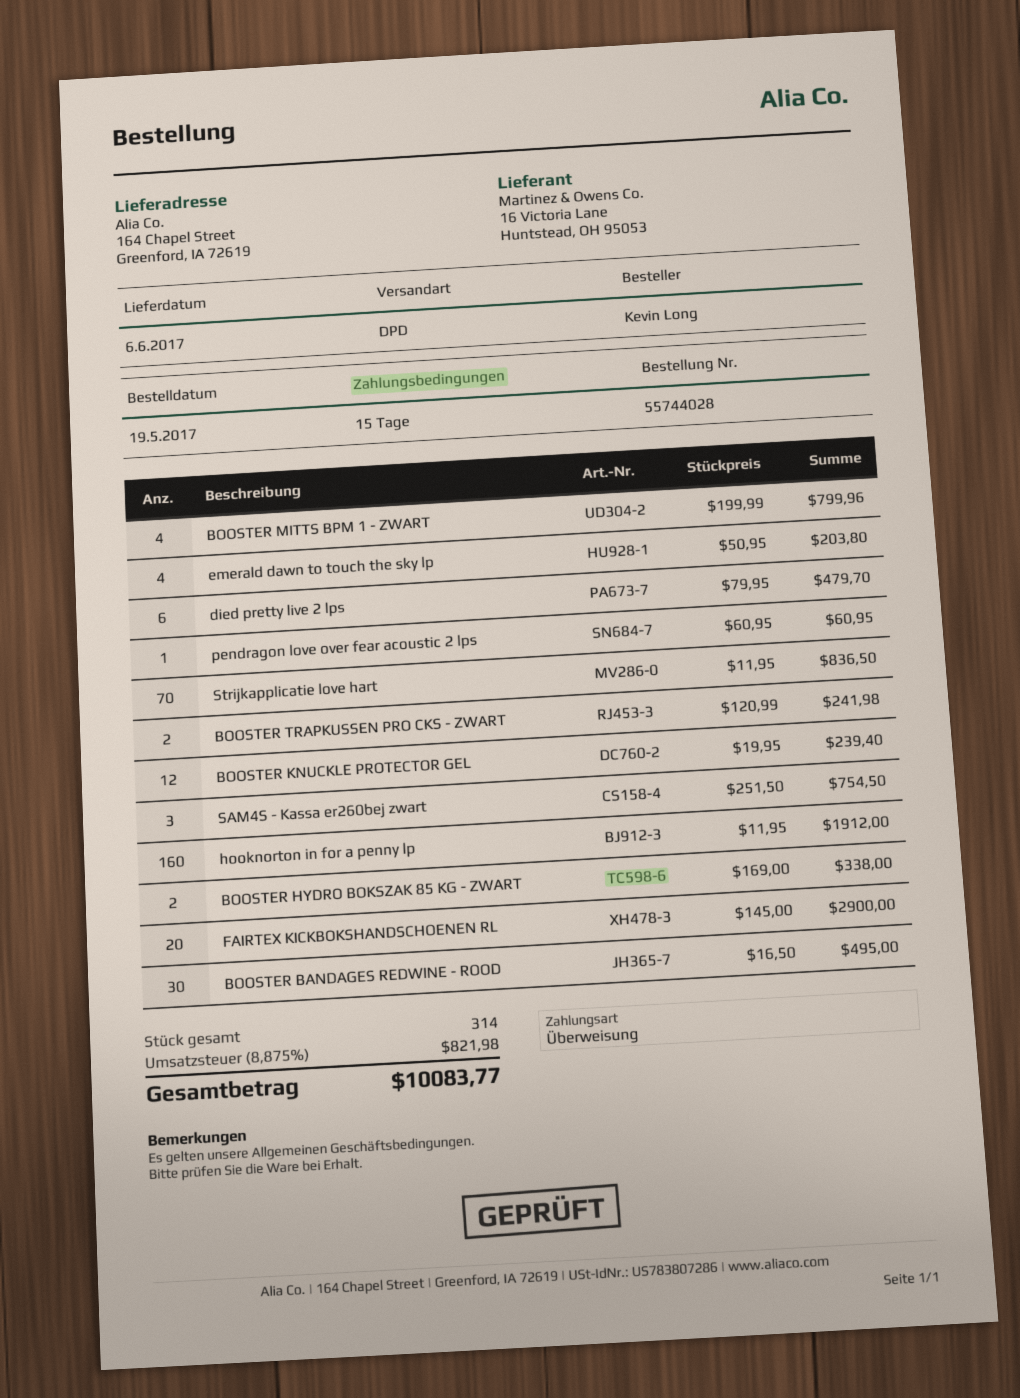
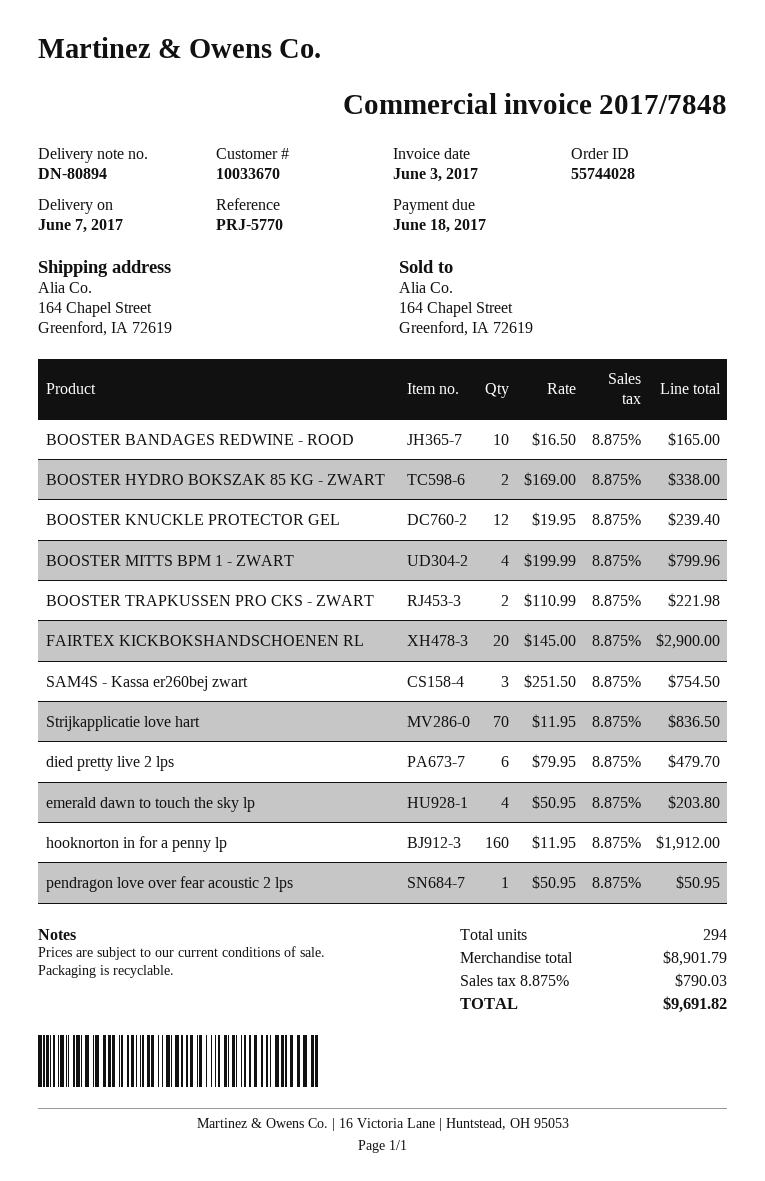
delivery date: 2017-06-06 -> 2017-06-07
pendragon love over fear acoustic 2 lps: 1 x 60.95 = 60.95 -> 1 x 50.95 = 50.95
BOOSTER TRAPKUSSEN PRO CKS - ZWART: 2 x 120.99 = 241.98 -> 2 x 110.99 = 221.98
BOOSTER BANDAGES REDWINE - ROOD: 30 x 16.50 = 495.00 -> 10 x 16.50 = 165.00
total quantity: 314 -> 294
tax: 8.875% = 821.98 -> 8.875% = 790.03
total: 10083.77 -> 9691.82

